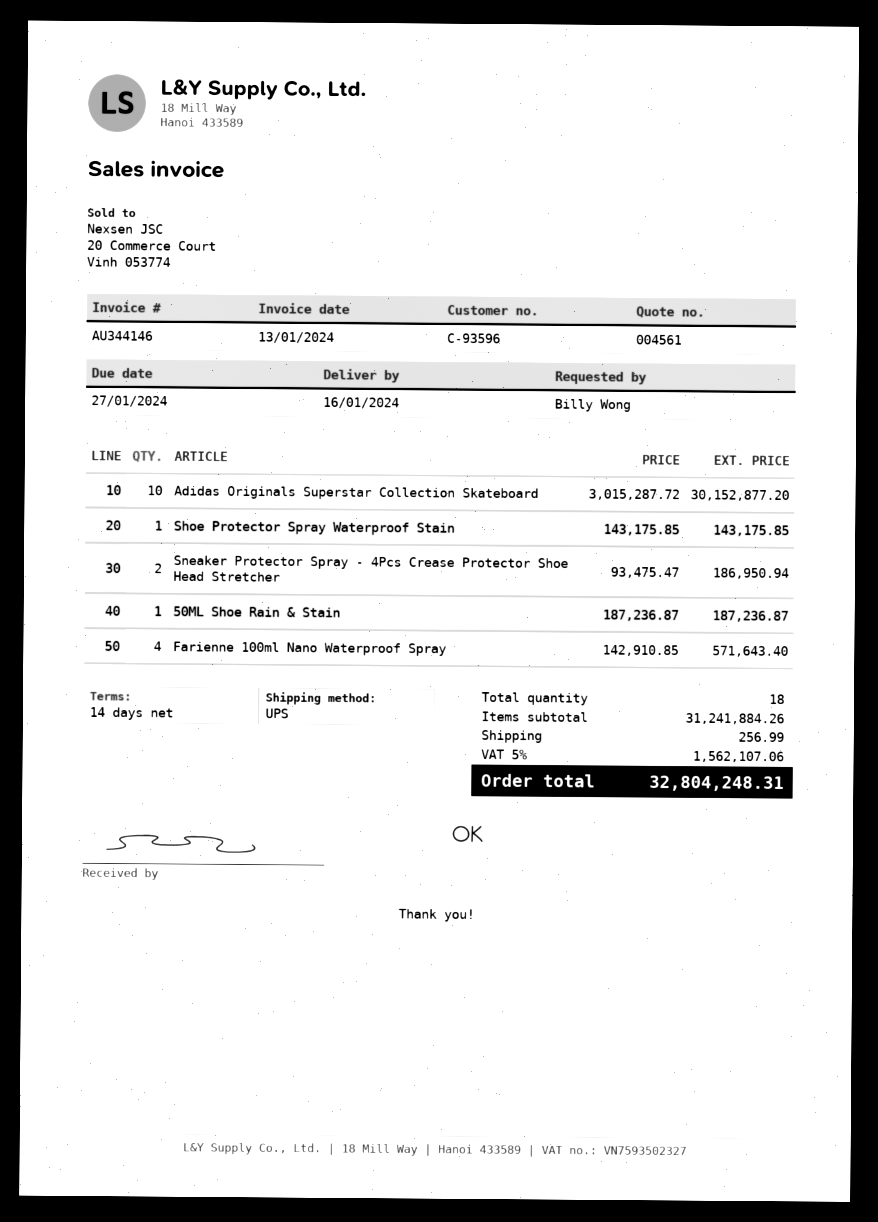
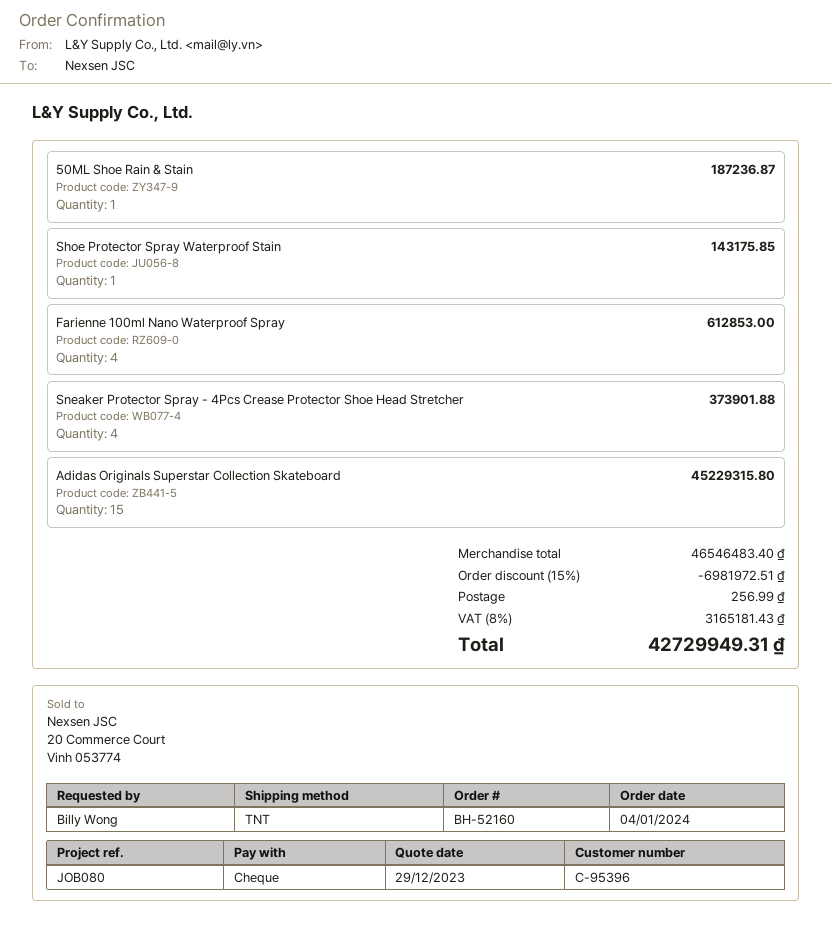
customer number: C-93596 -> C-95396
shipping method: UPS -> TNT
Adidas Originals Superstar Collection Skateboard: 10 for 30152877.20 -> 15 for 45229315.80
Sneaker Protector Spray - 4Pcs Crease Protector Shoe Head Stretcher: 2 for 186950.94 -> 4 for 373901.88
Farienne 100ml Nano Waterproof Spray: 4 for 571643.40 -> 4 for 612853.00
subtotal: 31241884.26 -> 46546483.40
discount: none -> 15% = 6981972.51
tax: 5% = 1562107.06 -> 8% = 3165181.43
total: 32804248.31 -> 42729949.31

